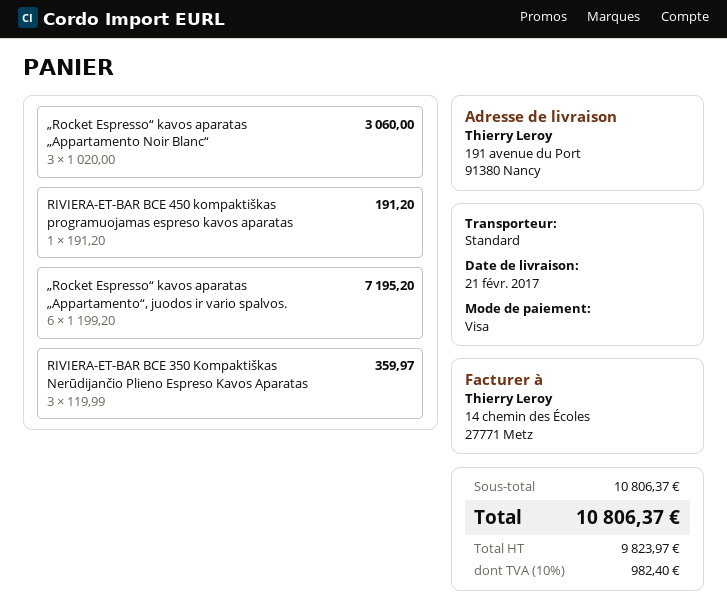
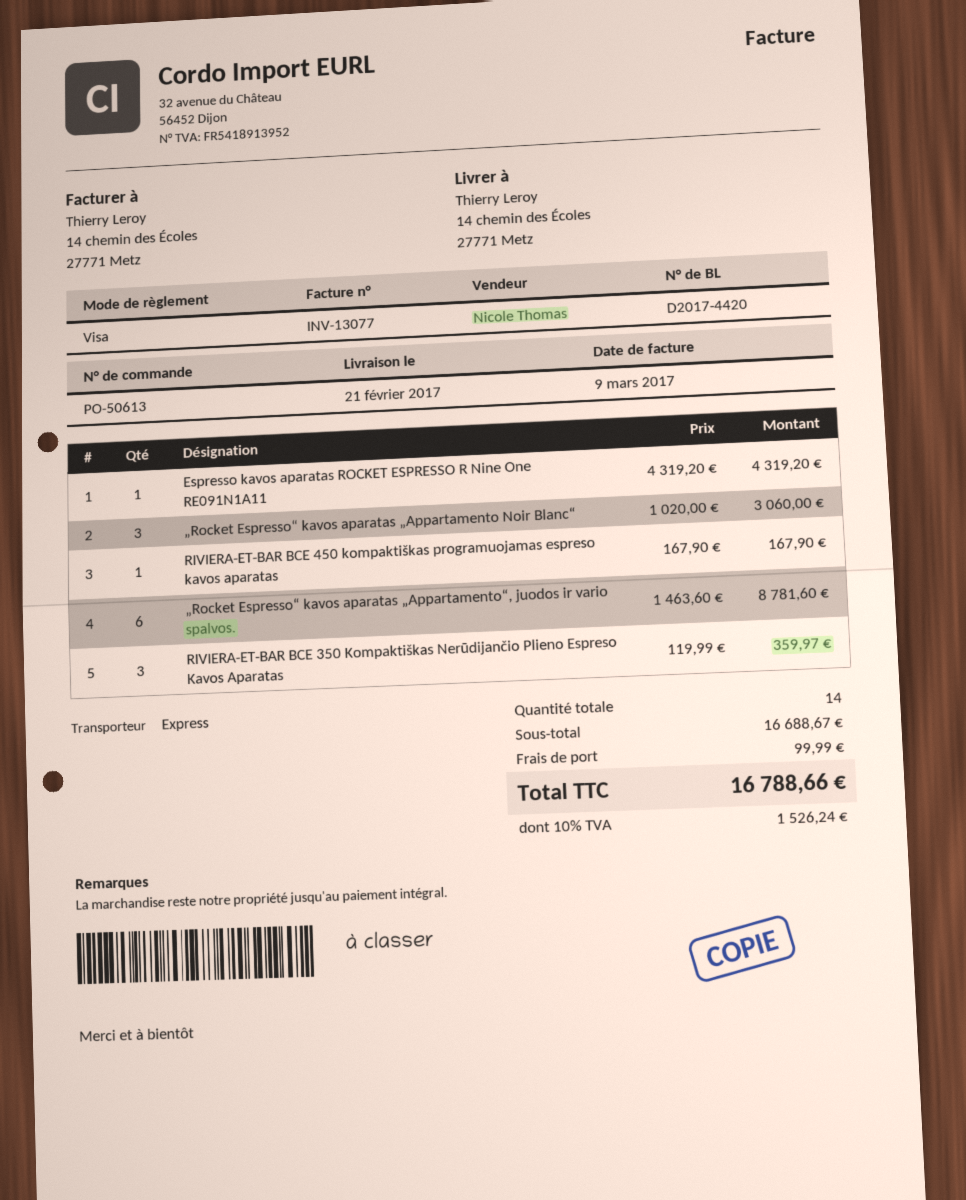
shipping method: standard -> express
ship to: 191 avenue du Port, 91380 Nancy -> 14 chemin des Écoles, 27771 Metz
RIVIERA-ET-BAR BCE 450 kompaktiškas programuojamas espreso kavos aparatas: 1 x 191.20 = 191.20 -> 1 x 167.90 = 167.90
„Rocket Espresso“ kavos aparatas „Appartamento“, juodos ir vario spalvos.: 6 x 1199.20 = 7195.20 -> 6 x 1463.60 = 8781.60
Espresso kavos aparatas ROCKET ESPRESSO R Nine One RE091N1A11: none -> 1 x 4319.20 = 4319.20
subtotal: 10806.37 -> 16688.67
shipping: none -> 99.99
tax: 10% = 982.40 -> 10% = 1526.24
total: 10806.37 -> 16788.66

